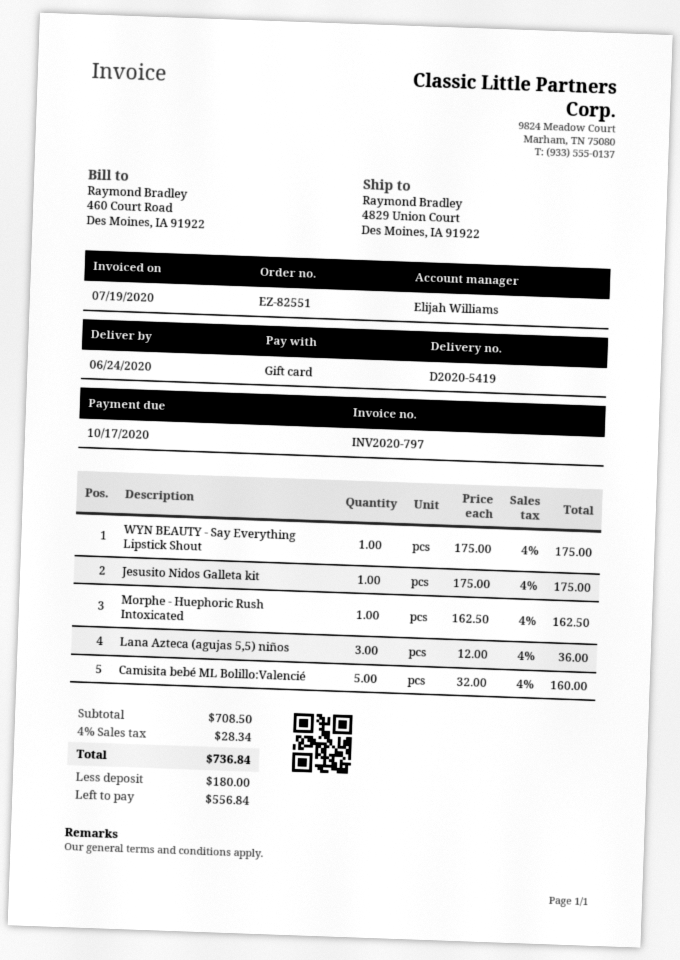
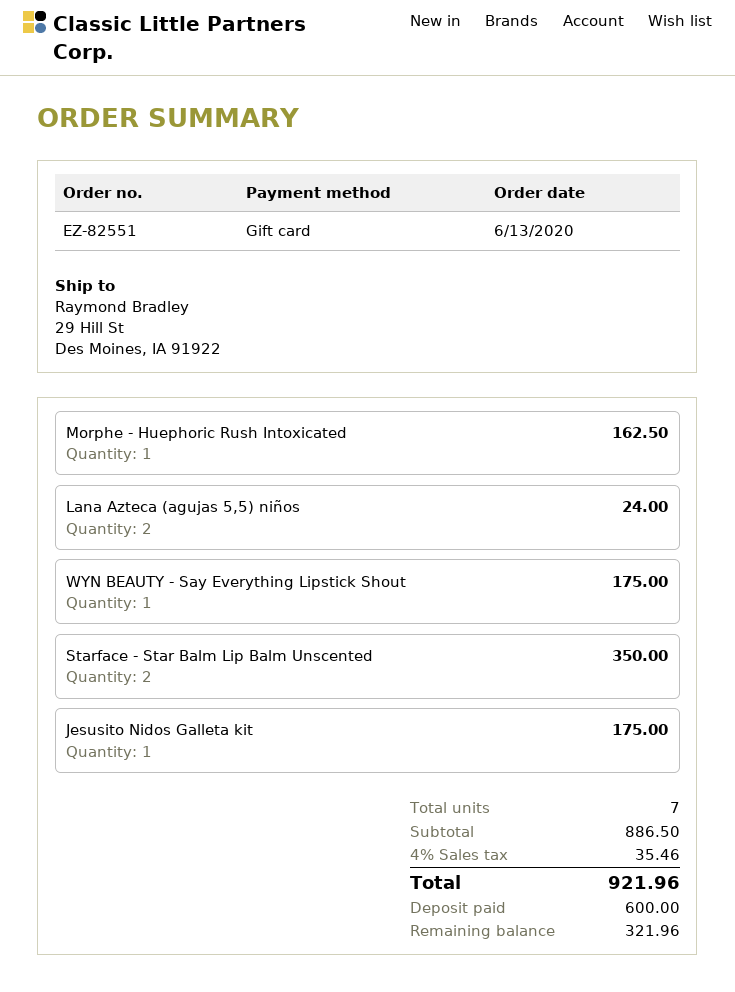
ship to: 4829 Union Court, Des Moines, IA 91922 -> 29 Hill St, Des Moines, IA 91922
Lana Azteca (agujas 5,5) niños: 3 for 36.00 -> 2 for 24.00
Camisita bebé ML Bolillo:Valencié: 5 for 160.00 -> none
Starface - Star Balm Lip Balm Unscented: none -> 2 for 350.00
subtotal: 708.50 -> 886.50
tax: 4% = 28.34 -> 4% = 35.46
total: 736.84 -> 921.96
deposit: 180.00 -> 600.00
balance: 556.84 -> 321.96

